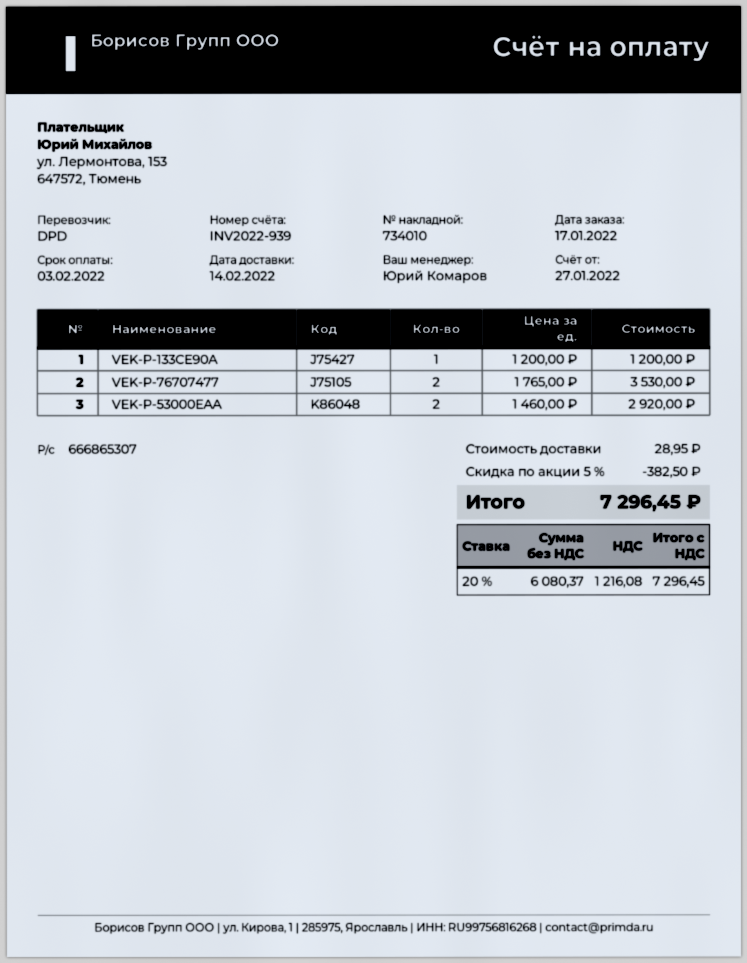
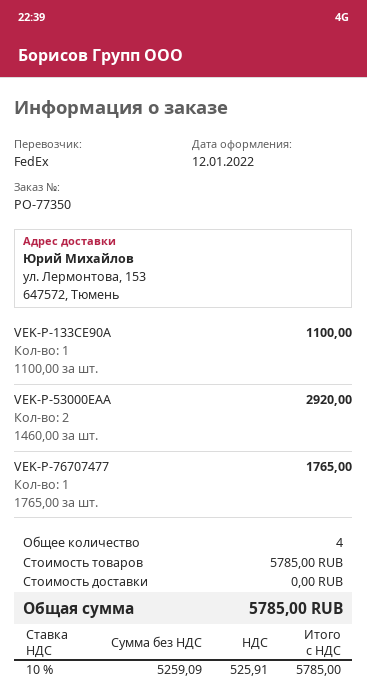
order date: 2022-01-17 -> 2022-01-12
shipping method: DPD -> FedEx
VEK-P-133CE90A: 1 x 1200.00 = 1200.00 -> 1 x 1100.00 = 1100.00
VEK-P-76707477: 2 x 1765.00 = 3530.00 -> 1 x 1765.00 = 1765.00
discount: 5% = 382.50 -> none
shipping: 28.95 -> 0.00
net: 6080.37 -> 5259.09
tax: 20% = 1216.08 -> 10% = 525.91
total: 7296.45 -> 5785.00

